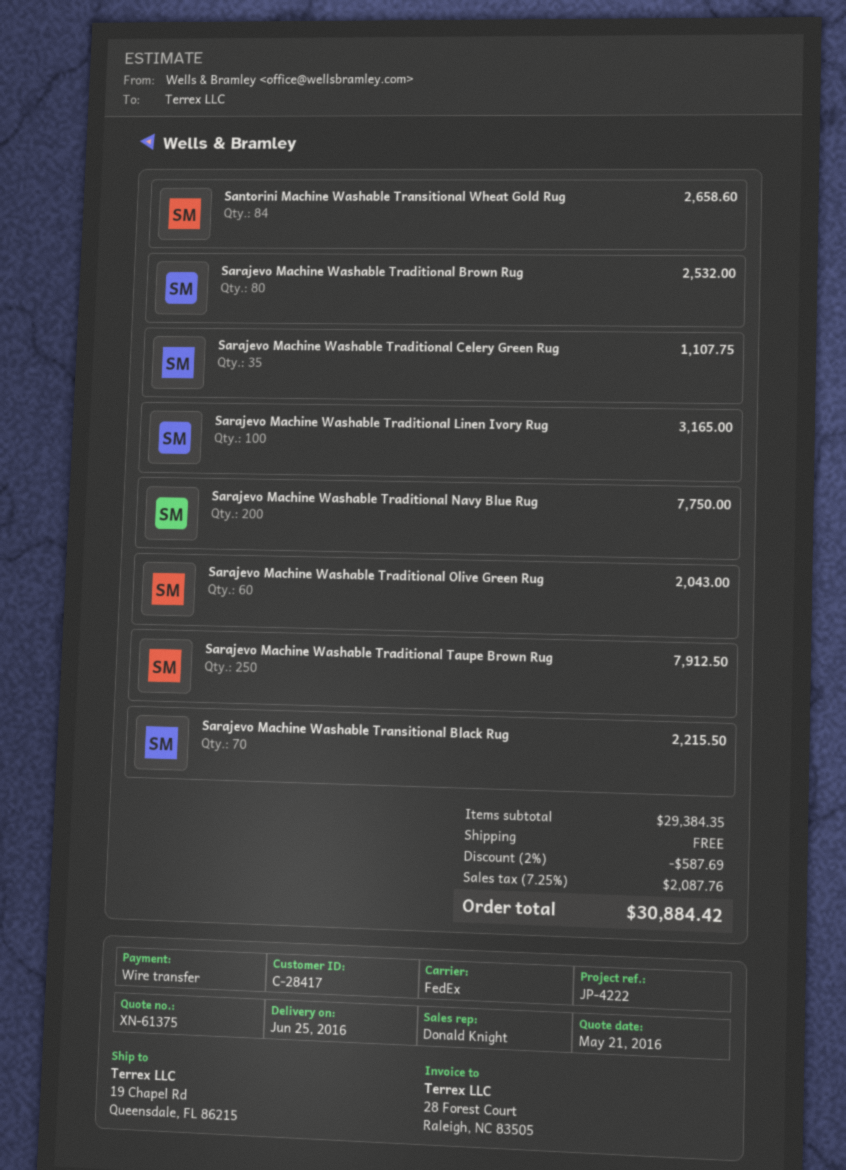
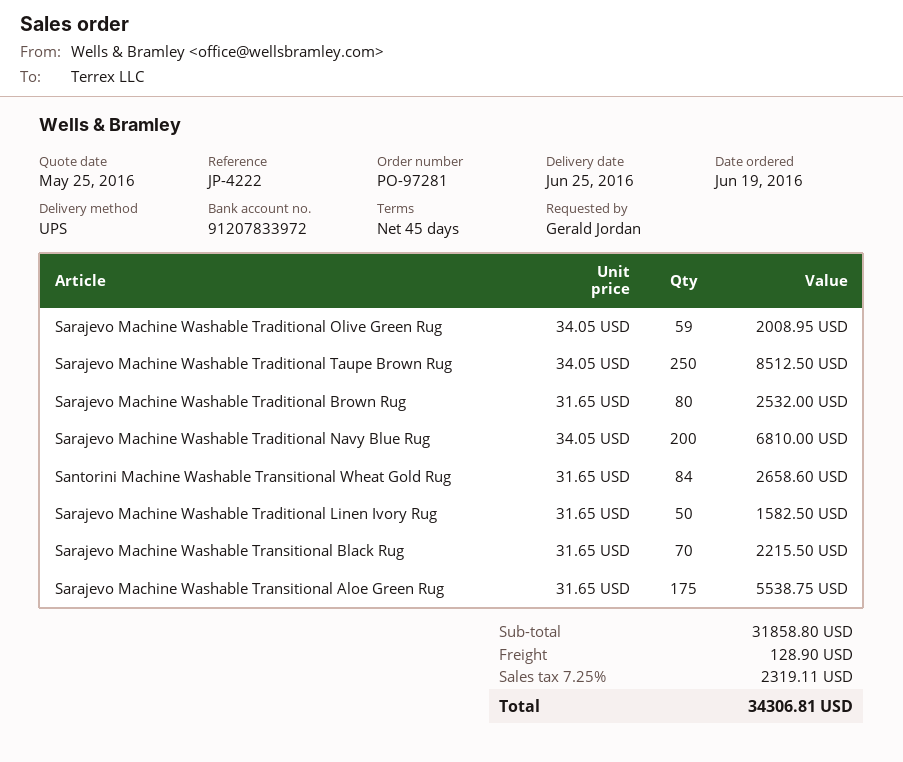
quote date: 2016-05-21 -> 2016-05-25
shipping method: FedEx -> UPS
Sarajevo Machine Washable Traditional Celery Green Rug: 35 for 1107.75 -> none
Sarajevo Machine Washable Traditional Linen Ivory Rug: 100 for 3165.00 -> 50 for 1582.50
Sarajevo Machine Washable Traditional Navy Blue Rug: 200 for 7750.00 -> 200 for 6810.00
Sarajevo Machine Washable Traditional Olive Green Rug: 60 for 2043.00 -> 59 for 2008.95
Sarajevo Machine Washable Traditional Taupe Brown Rug: 250 for 7912.50 -> 250 for 8512.50
Sarajevo Machine Washable Transitional Aloe Green Rug: none -> 175 for 5538.75
subtotal: 29384.35 -> 31858.80
discount: 2% = 587.69 -> none
shipping: 0.00 -> 128.90
tax: 7.25% = 2087.76 -> 7.25% = 2319.11
total: 30884.42 -> 34306.81

